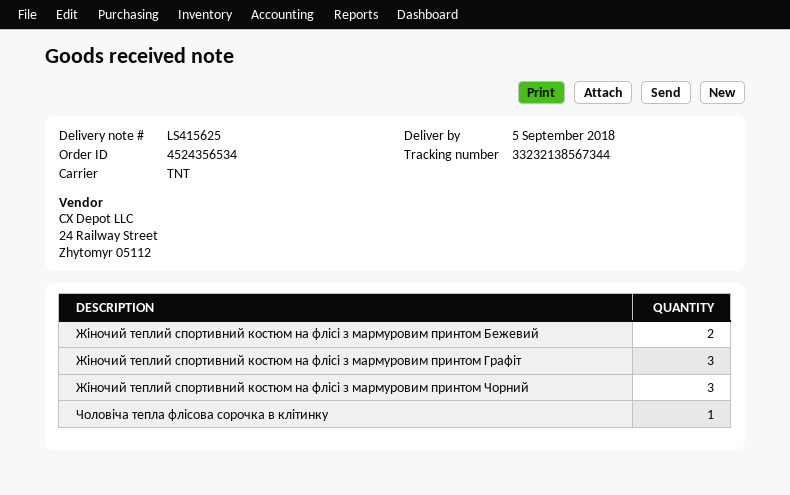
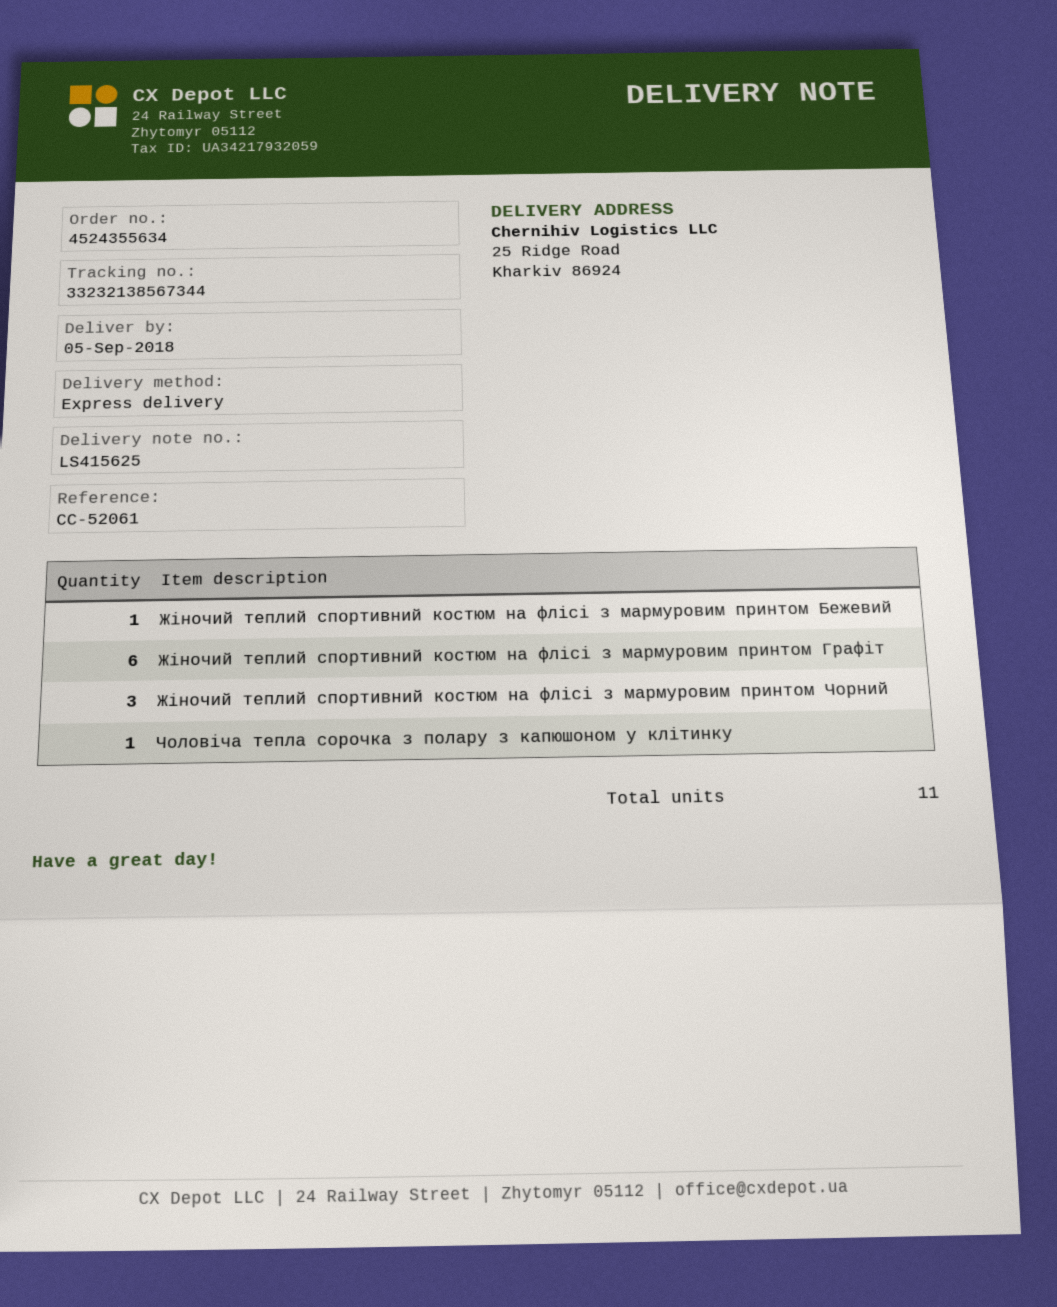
order number: 4524356534 -> 4524355634
shipping method: TNT -> express
Жіночий теплий спортивний костюм на флісі з мармуровим принтом Бежевий: 2 -> 1
Жіночий теплий спортивний костюм на флісі з мармуровим принтом Графіт: 3 -> 6
Чоловіча тепла флісова сорочка в клітинку: 1 -> none
Чоловіча тепла сорочка з полару з капюшоном у клітинку: none -> 1

